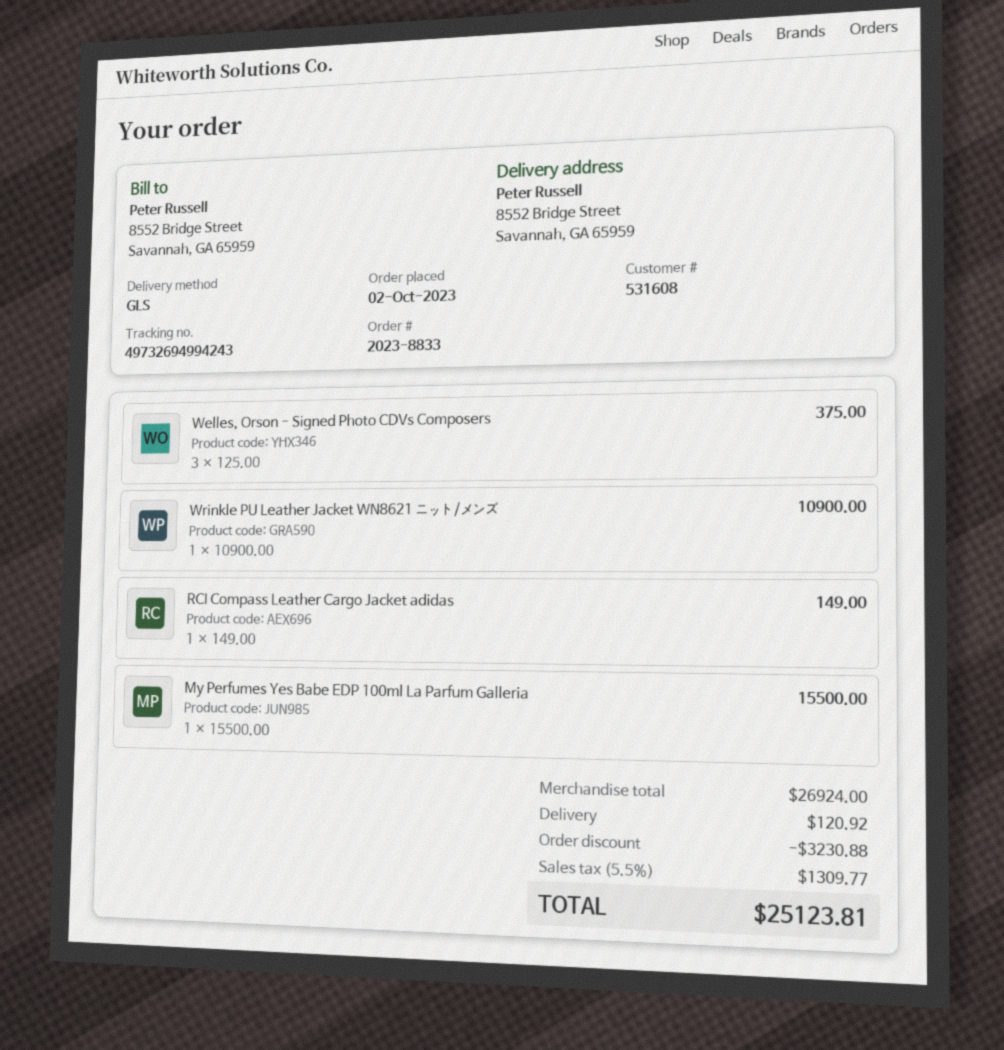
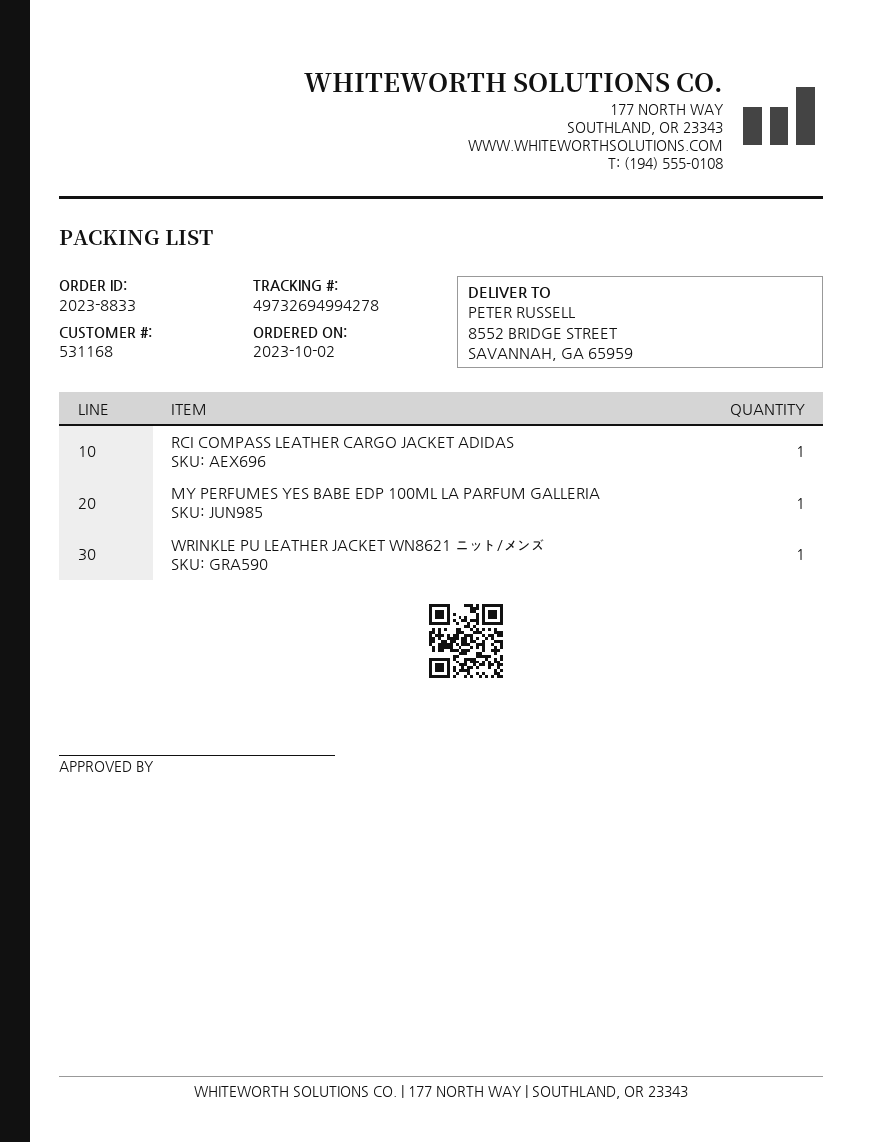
customer number: 531608 -> 531168
tracking number: 49732694994243 -> 49732694994278
Welles, Orson - Signed Photo CDVs Composers: 3 -> none

